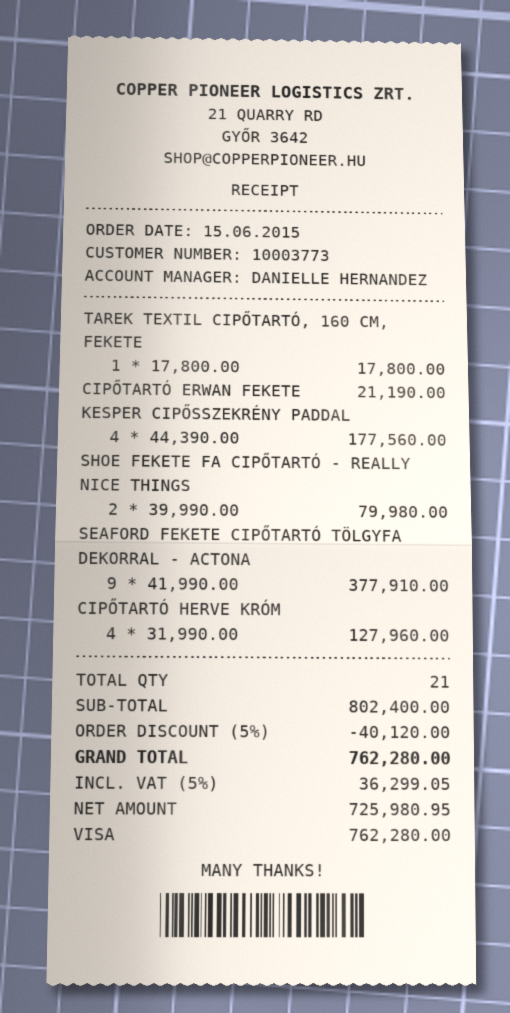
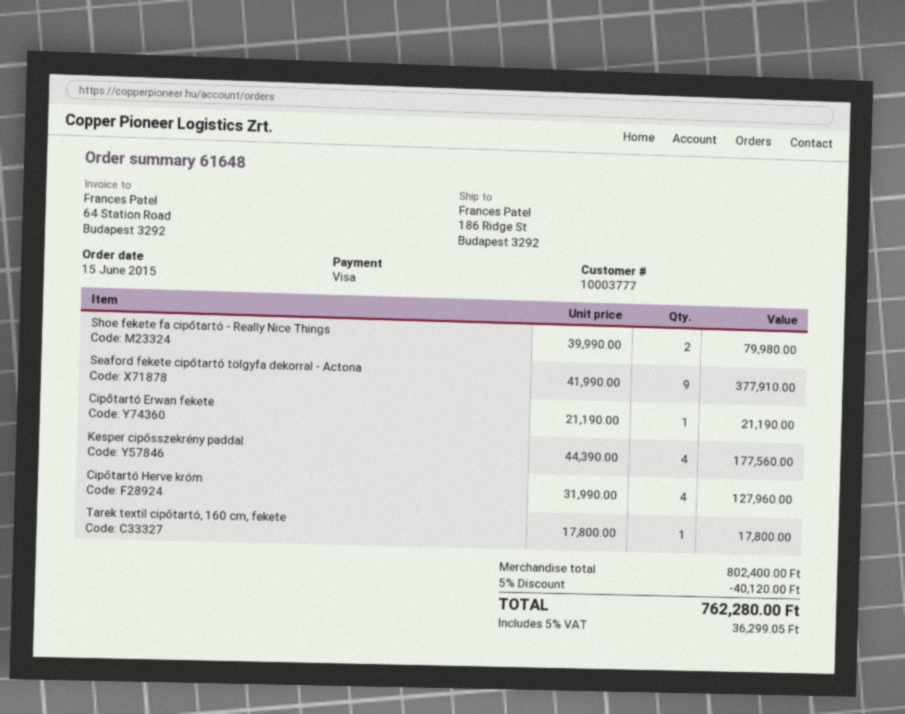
customer number: 10003773 -> 10003777

